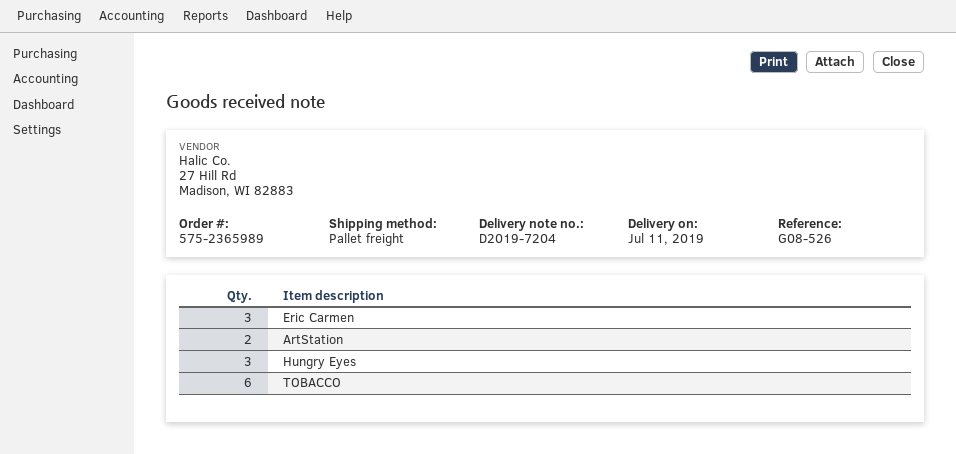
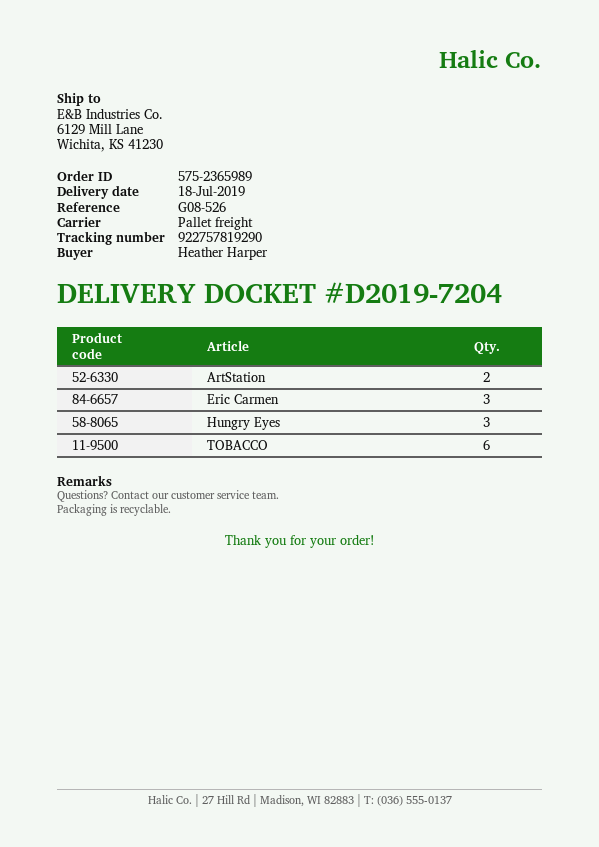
delivery date: 2019-07-11 -> 2019-07-18

